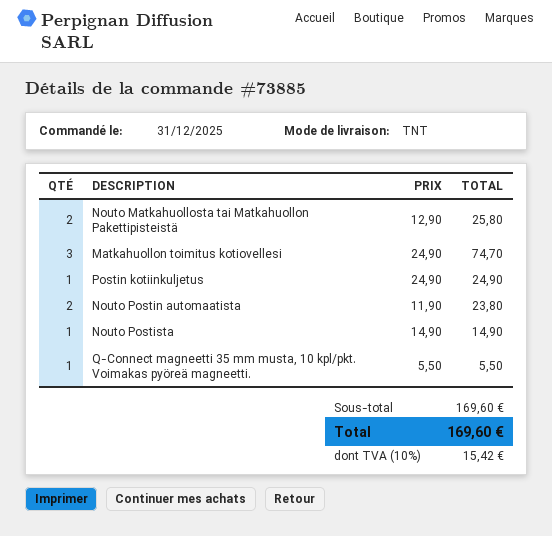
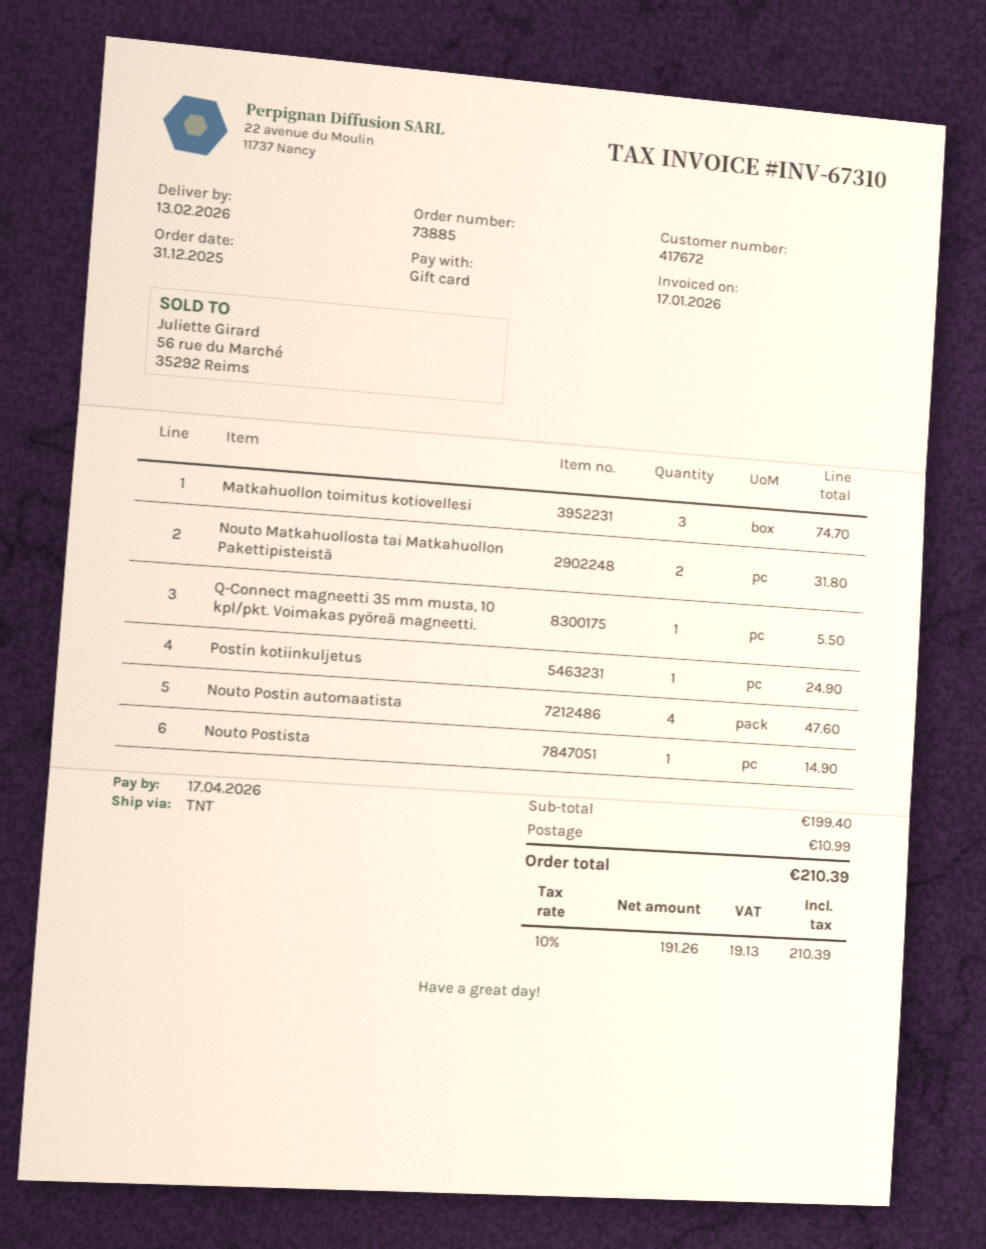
Nouto Matkahuollosta tai Matkahuollon Pakettipisteistä: 2 for 25.80 -> 2 for 31.80
Nouto Postin automaatista: 2 for 23.80 -> 4 for 47.60
subtotal: 169.60 -> 199.40
shipping: none -> 10.99
tax: 10% = 15.42 -> 10% = 19.13
total: 169.60 -> 210.39

